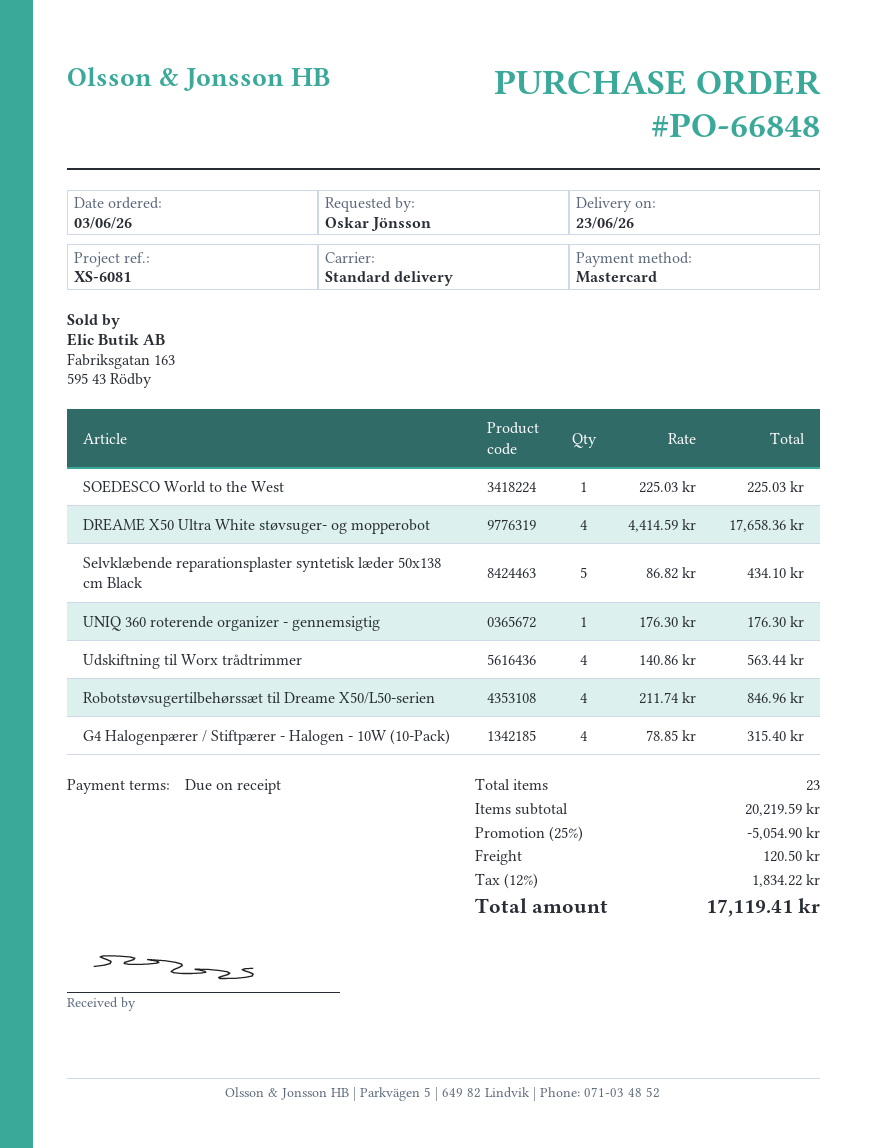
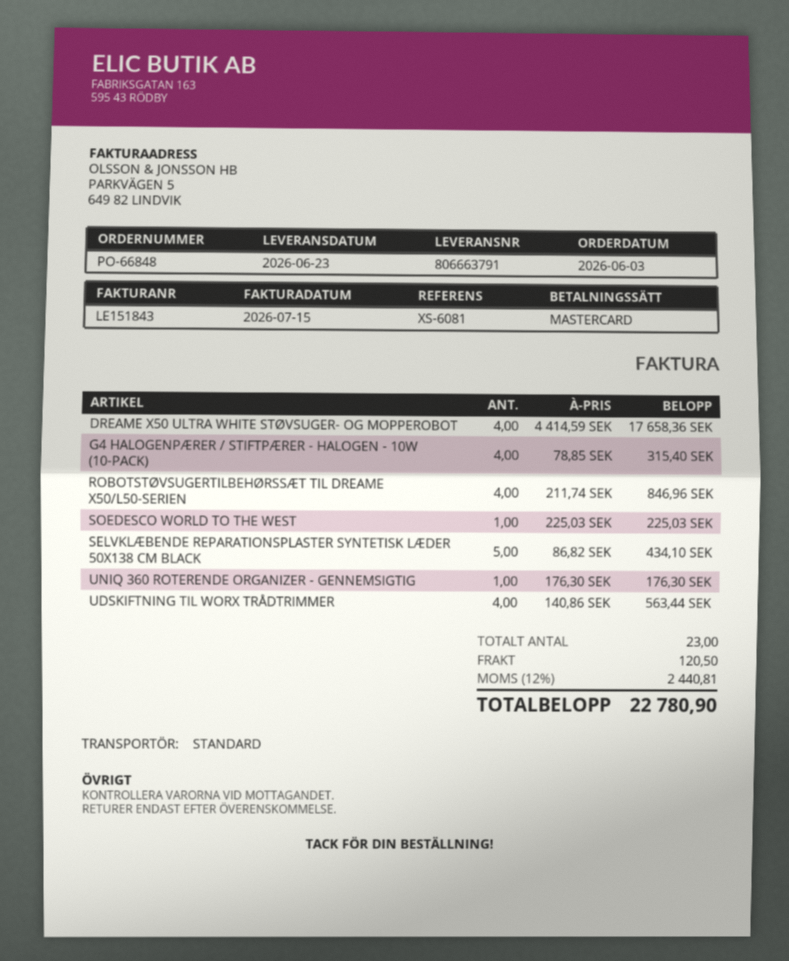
discount: 25% = 5054.90 -> none
tax: 12% = 1834.22 -> 12% = 2440.81
total: 17119.41 -> 22780.90

